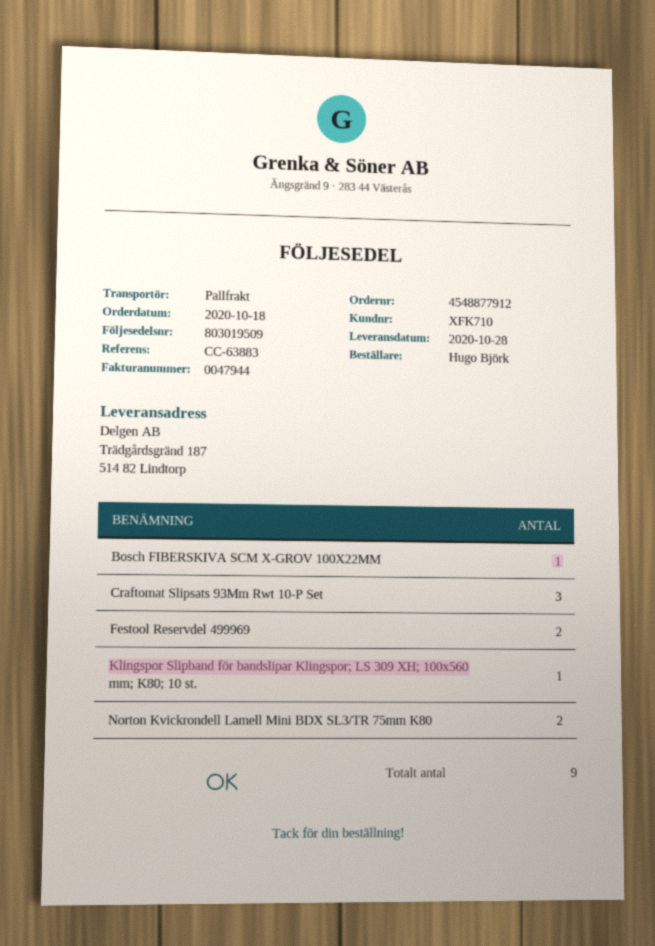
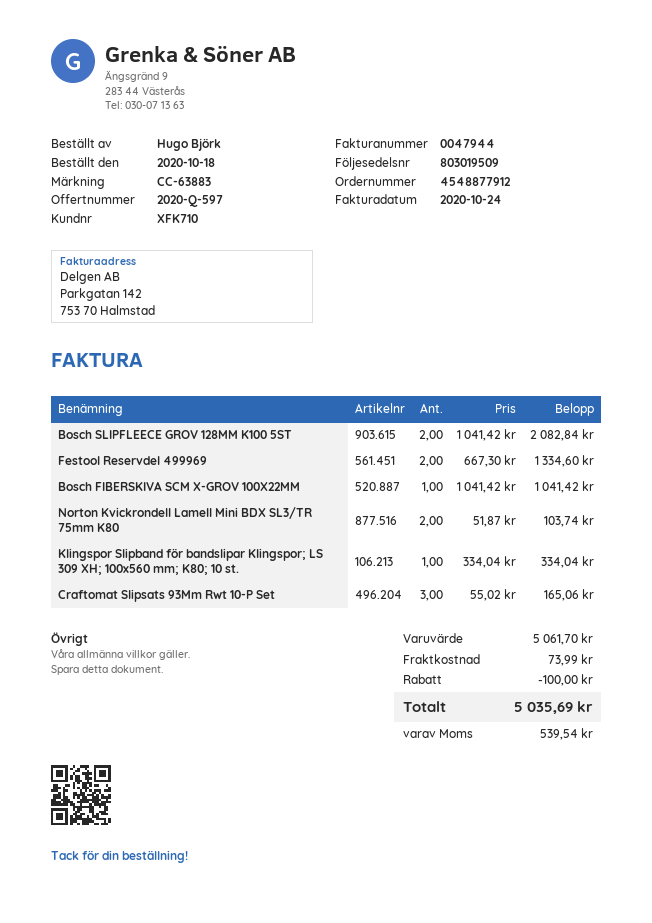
Bosch SLIPFLEECE GROV 128MM K100 5ST: none -> 2

